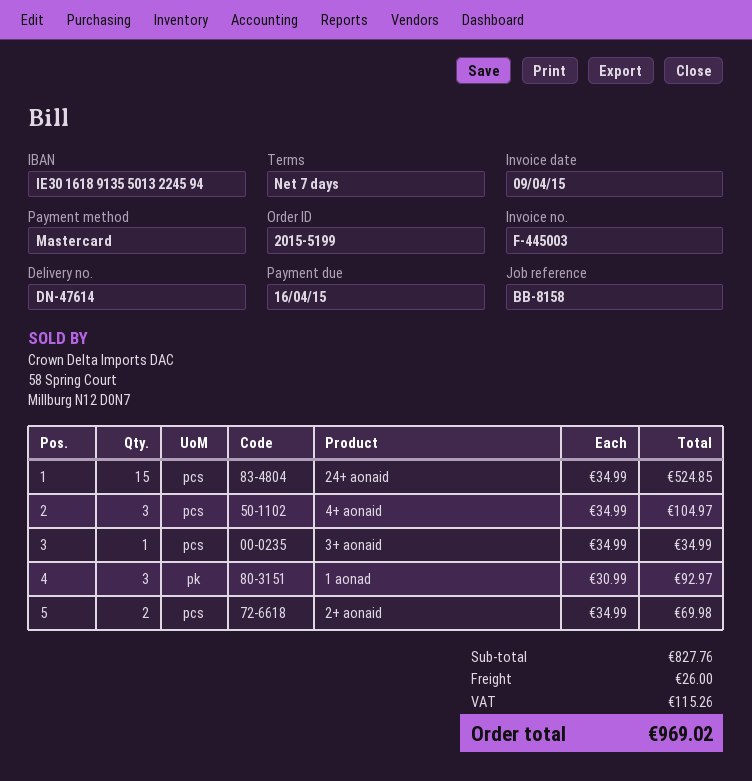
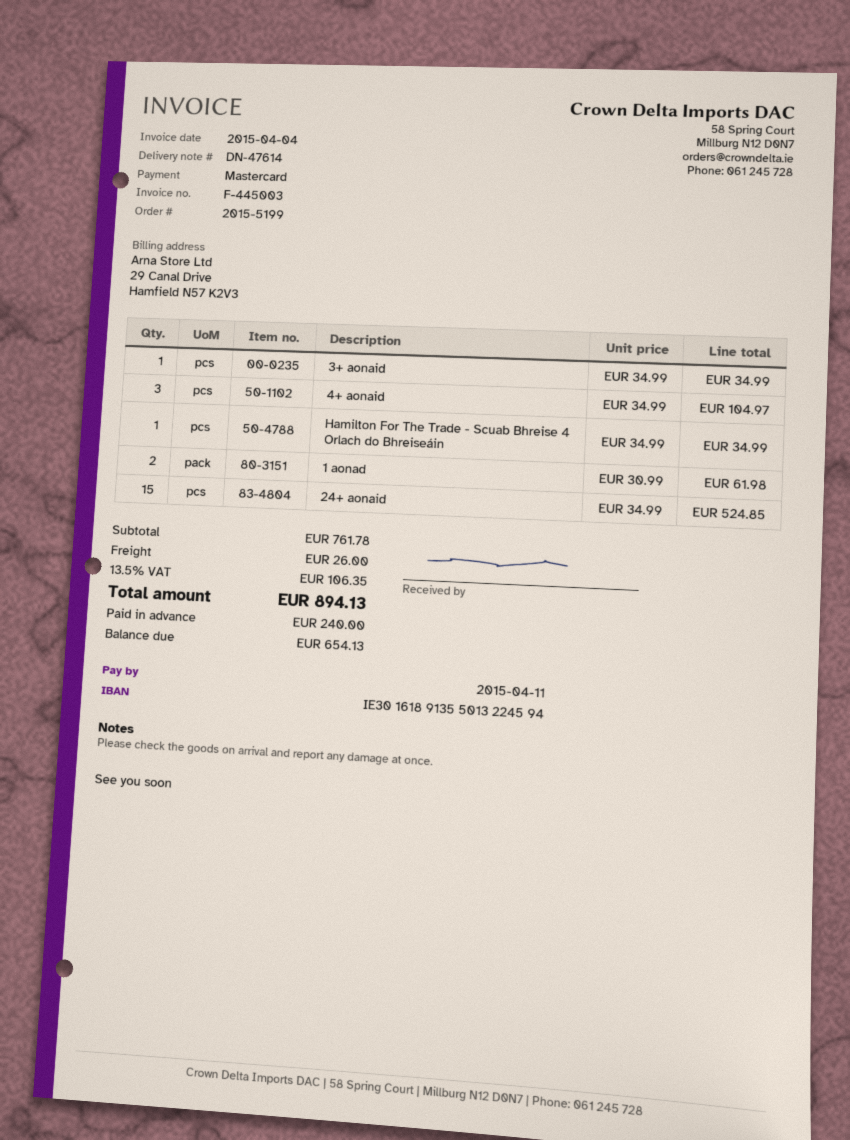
invoice date: 2015-04-09 -> 2015-04-04
due date: 2015-04-16 -> 2015-04-11
1 aonad: 3 x 30.99 = 92.97 -> 2 x 30.99 = 61.98
2+ aonaid: 2 x 34.99 = 69.98 -> none
Hamilton For The Trade - Scuab Bhreise 4 Orlach do Bhreiseáin: none -> 1 x 34.99 = 34.99
subtotal: 827.76 -> 761.78
tax: 115.26 -> 106.35
total: 969.02 -> 894.13

